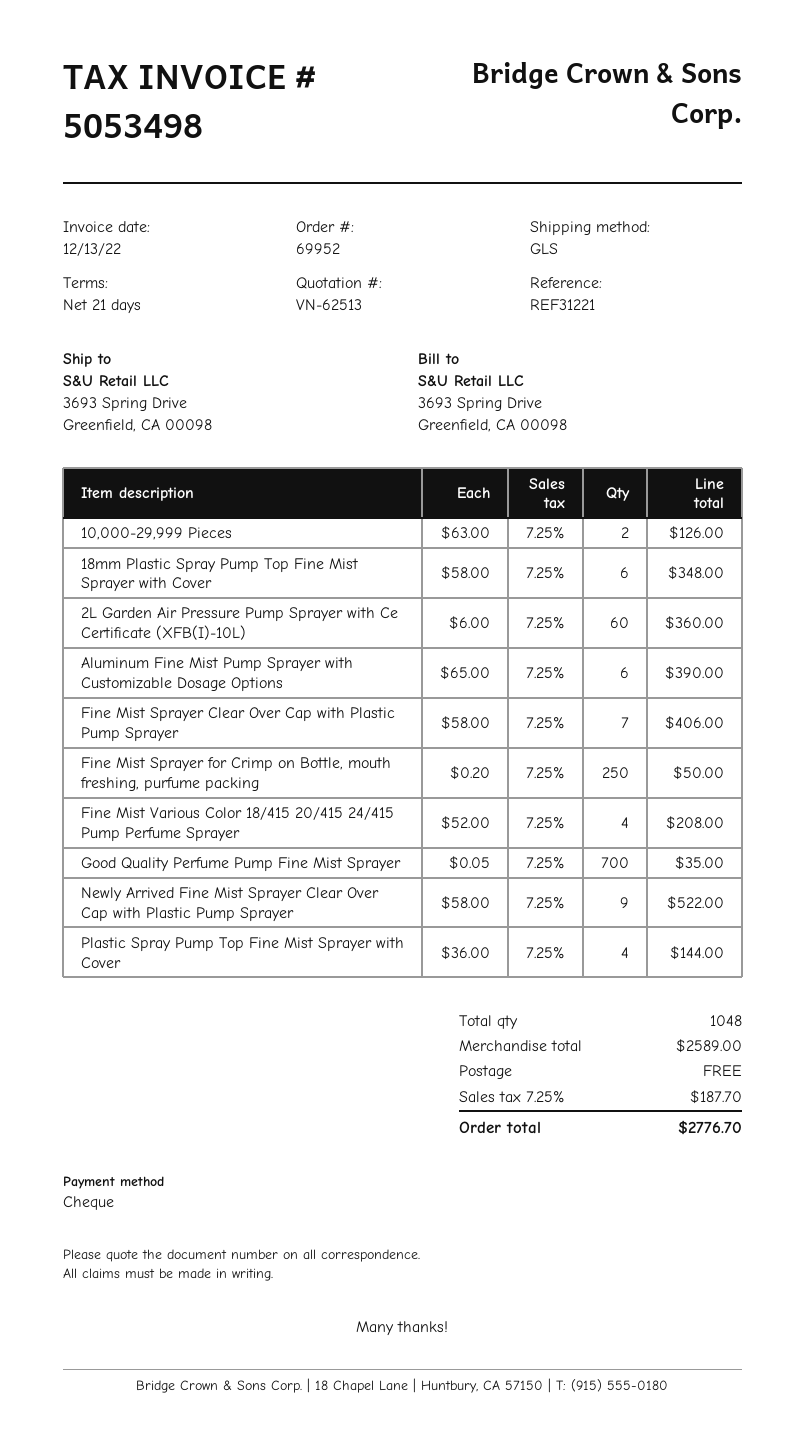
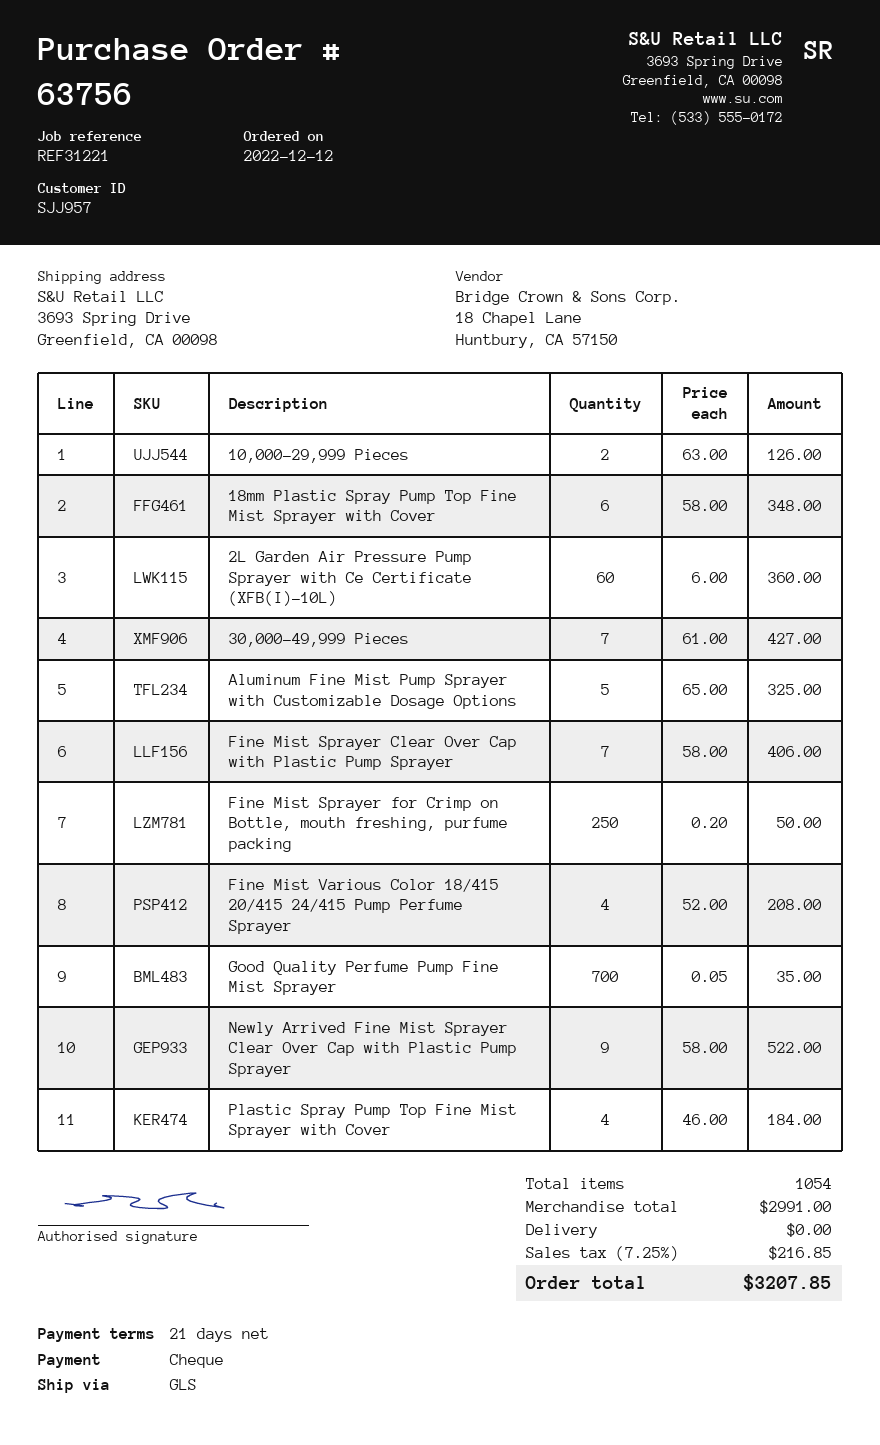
order number: 69952 -> 63756
Aluminum Fine Mist Pump Sprayer with Customizable Dosage Options: 6 x 65.00 = 390.00 -> 5 x 65.00 = 325.00
Plastic Spray Pump Top Fine Mist Sprayer with Cover: 4 x 36.00 = 144.00 -> 4 x 46.00 = 184.00
30,000-49,999 Pieces: none -> 7 x 61.00 = 427.00
total quantity: 1048 -> 1054
subtotal: 2589.00 -> 2991.00
tax: 7.25% = 187.70 -> 7.25% = 216.85
total: 2776.70 -> 3207.85

